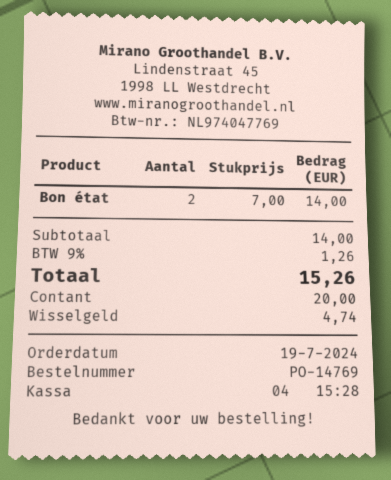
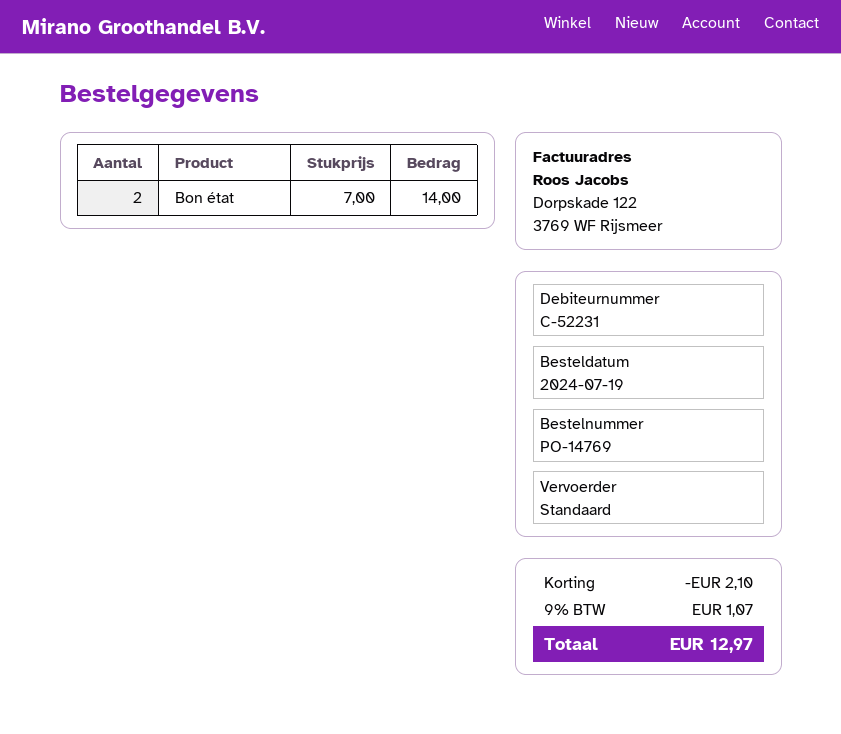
discount: none -> 2.10
tax: 9% = 1.26 -> 9% = 1.07
total: 15.26 -> 12.97

